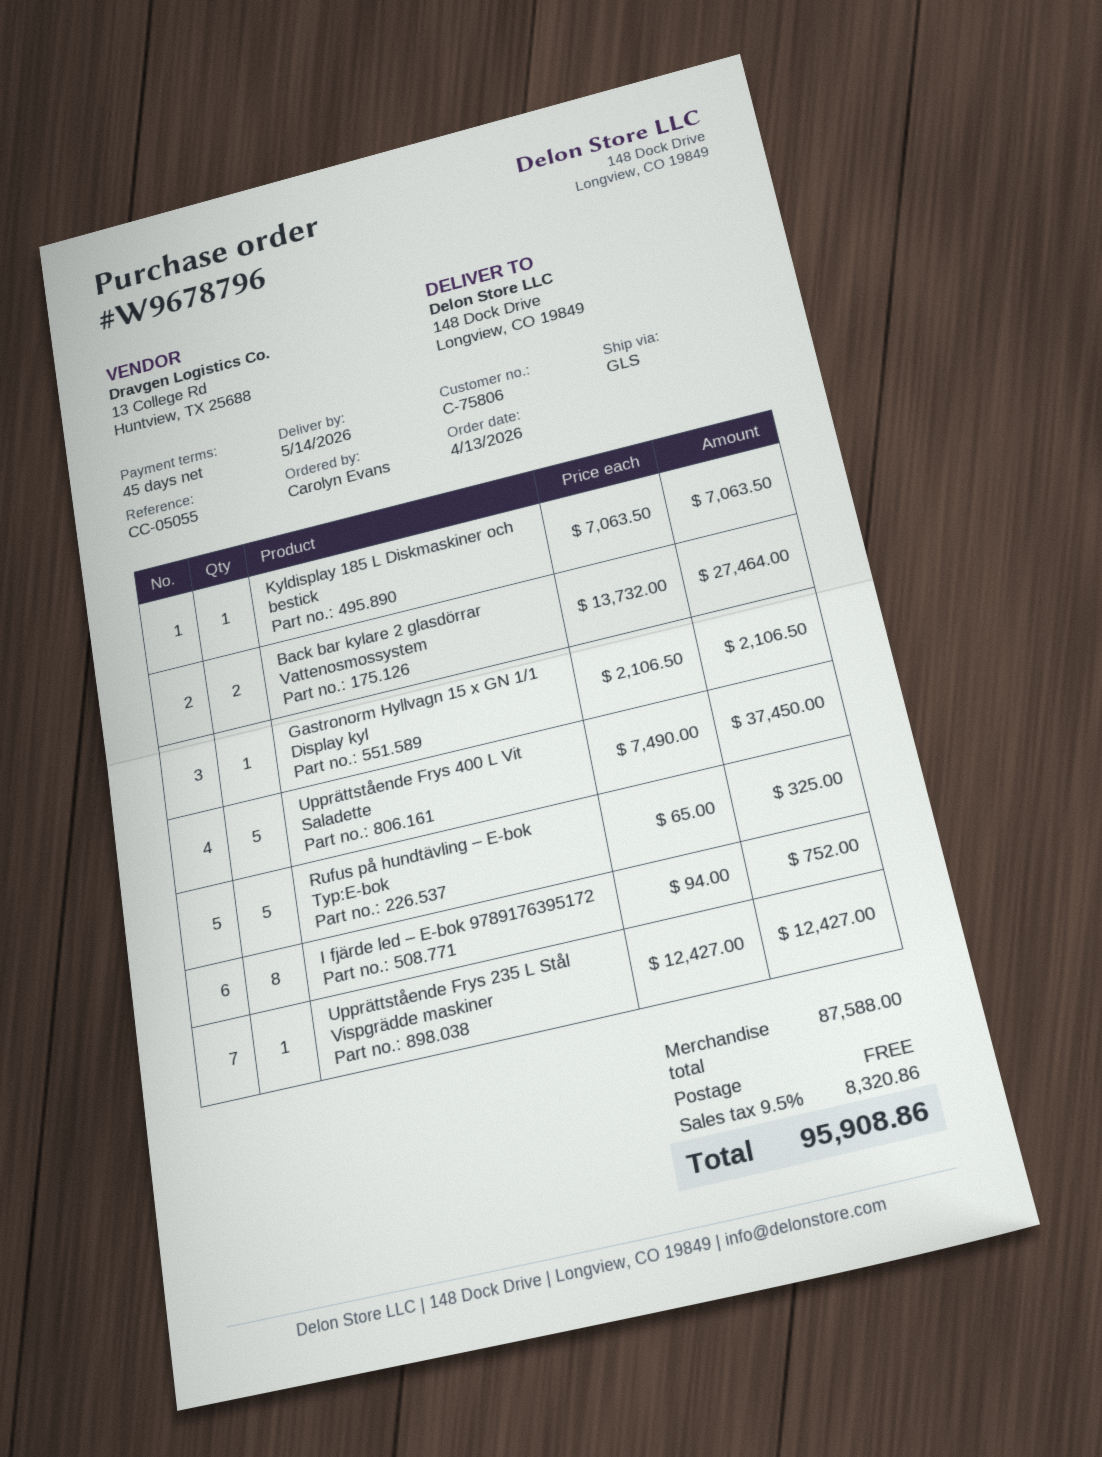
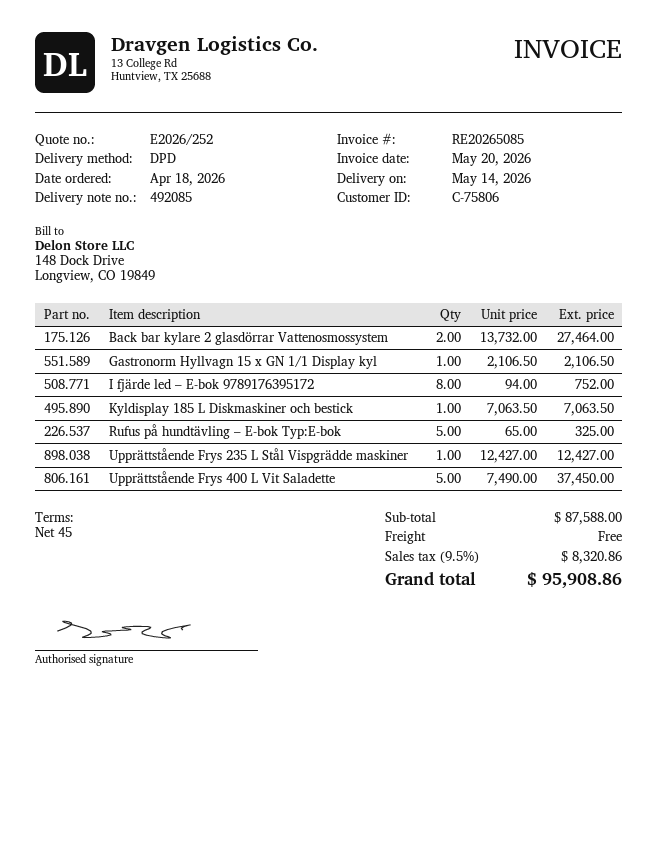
order date: 2026-04-13 -> 2026-04-18
shipping method: GLS -> DPD

